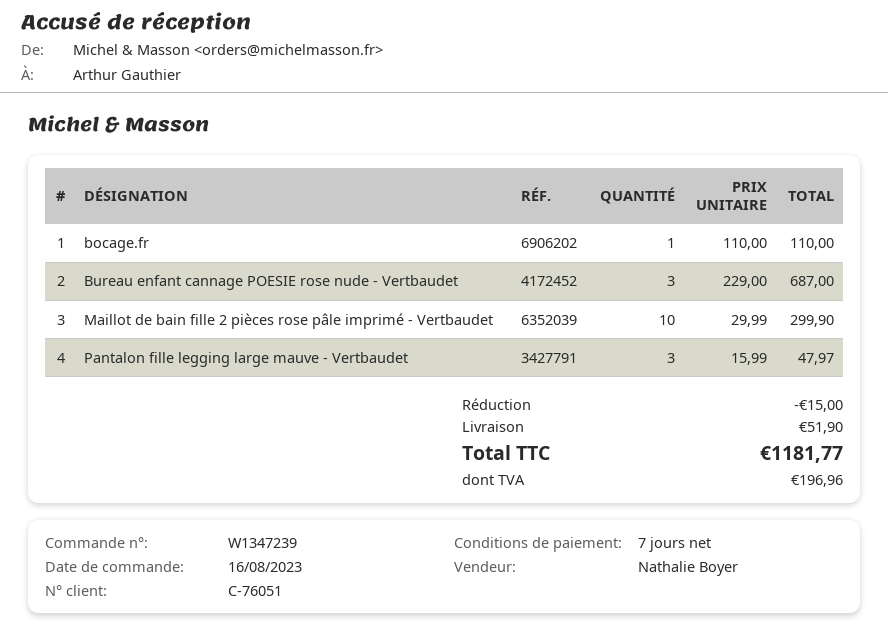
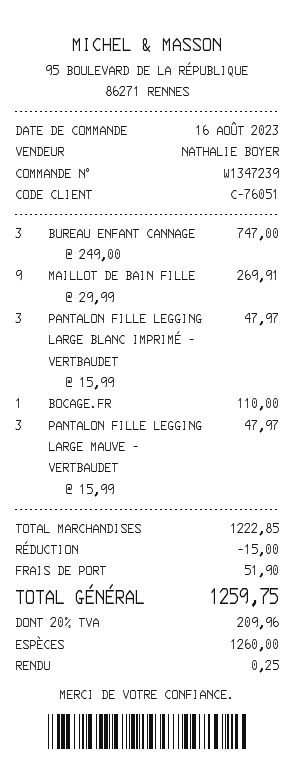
Bureau enfant cannage POESIE rose nude - Vertbaudet: 3 x 229.00 = 687.00 -> 3 x 249.00 = 747.00
Maillot de bain fille 2 pièces rose pâle imprimé - Vertbaudet: 10 x 29.99 = 299.90 -> 9 x 29.99 = 269.91
PANTALON FILLE LEGGING LARGE BLANC IMPRIMÉ - VERTBAUDET: none -> 3 x 15.99 = 47.97
tax: 196.96 -> 209.96
total: 1181.77 -> 1259.75

